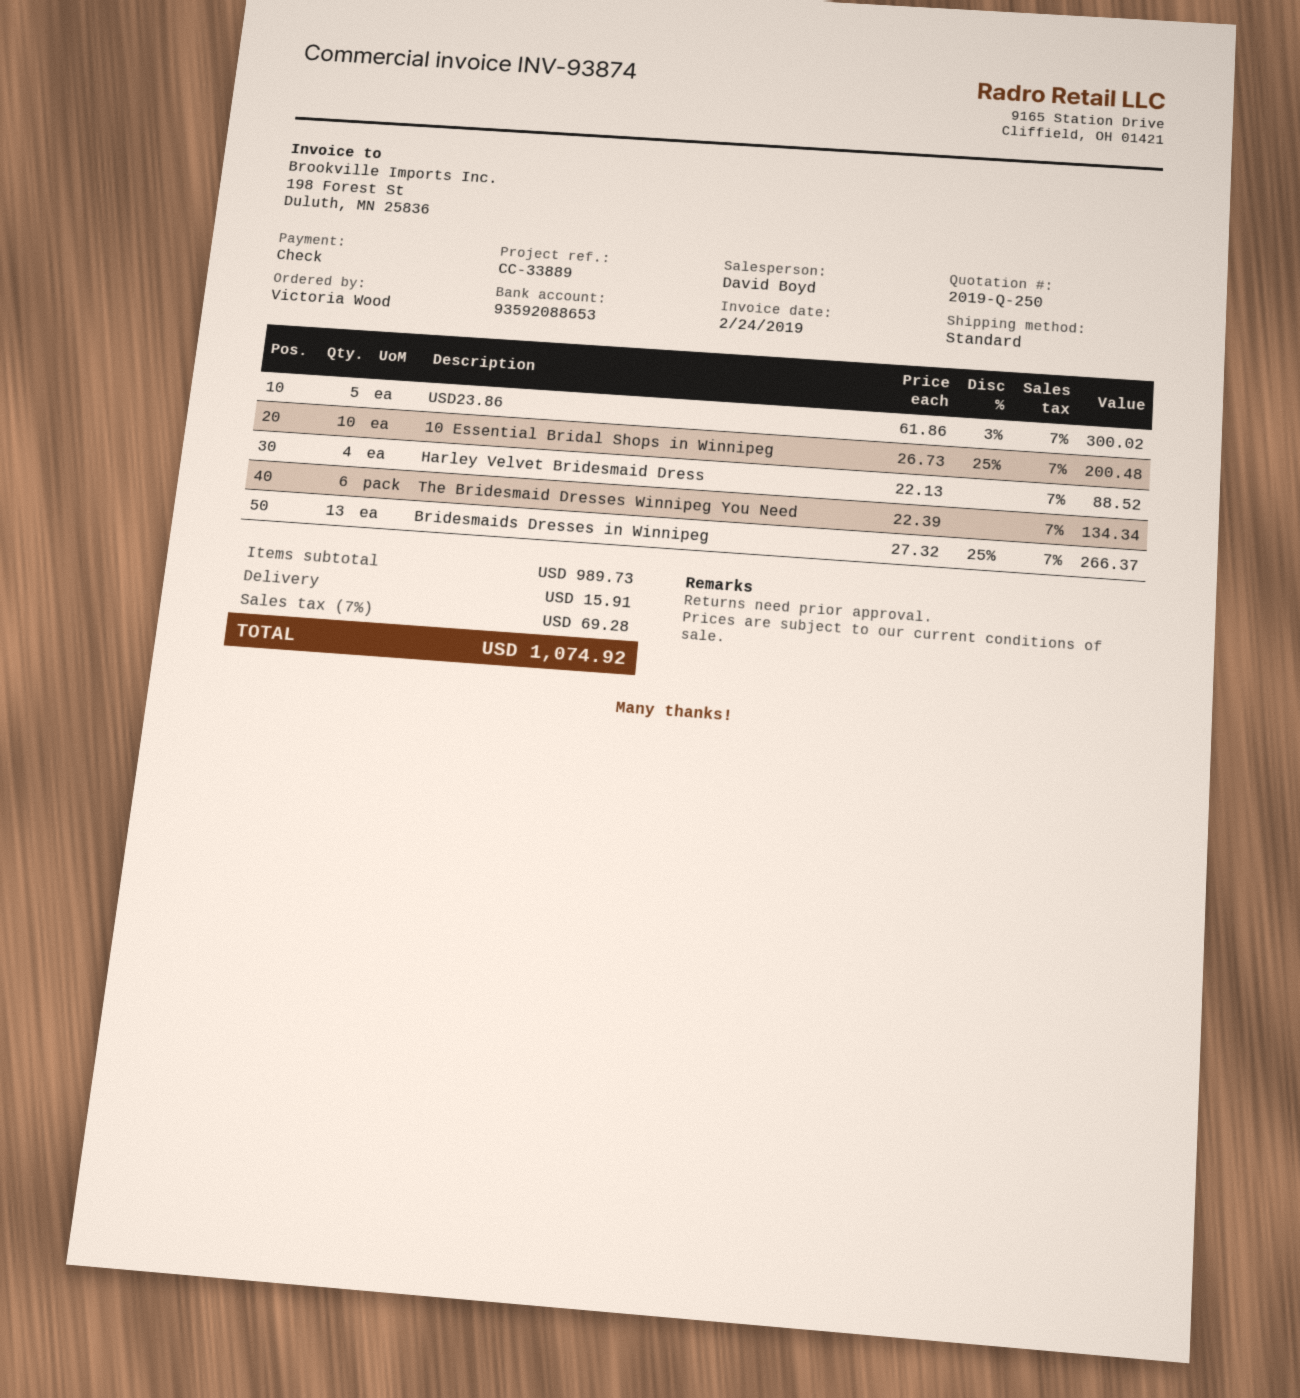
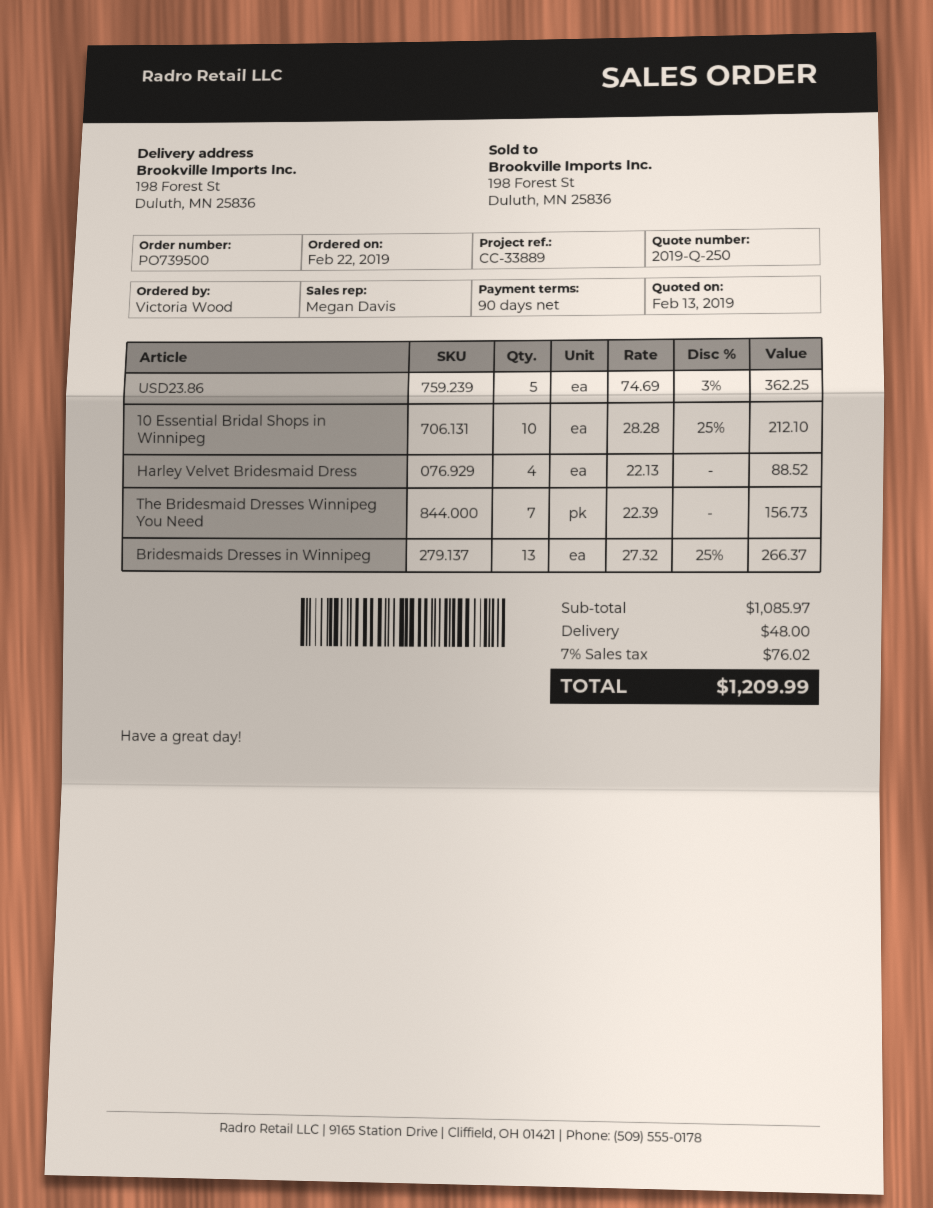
sales rep: David Boyd -> Megan Davis
USD23.86: 5 x 61.86 - 3% = 300.02 -> 5 x 74.69 - 3% = 362.25
10 Essential Bridal Shops in Winnipeg: 10 x 26.73 - 25% = 200.48 -> 10 x 28.28 - 25% = 212.10
The Bridesmaid Dresses Winnipeg You Need: 6 x 22.39 = 134.34 -> 7 x 22.39 = 156.73
subtotal: 989.73 -> 1085.97
shipping: 15.91 -> 48.00
tax: 7% = 69.28 -> 7% = 76.02
total: 1074.92 -> 1209.99

